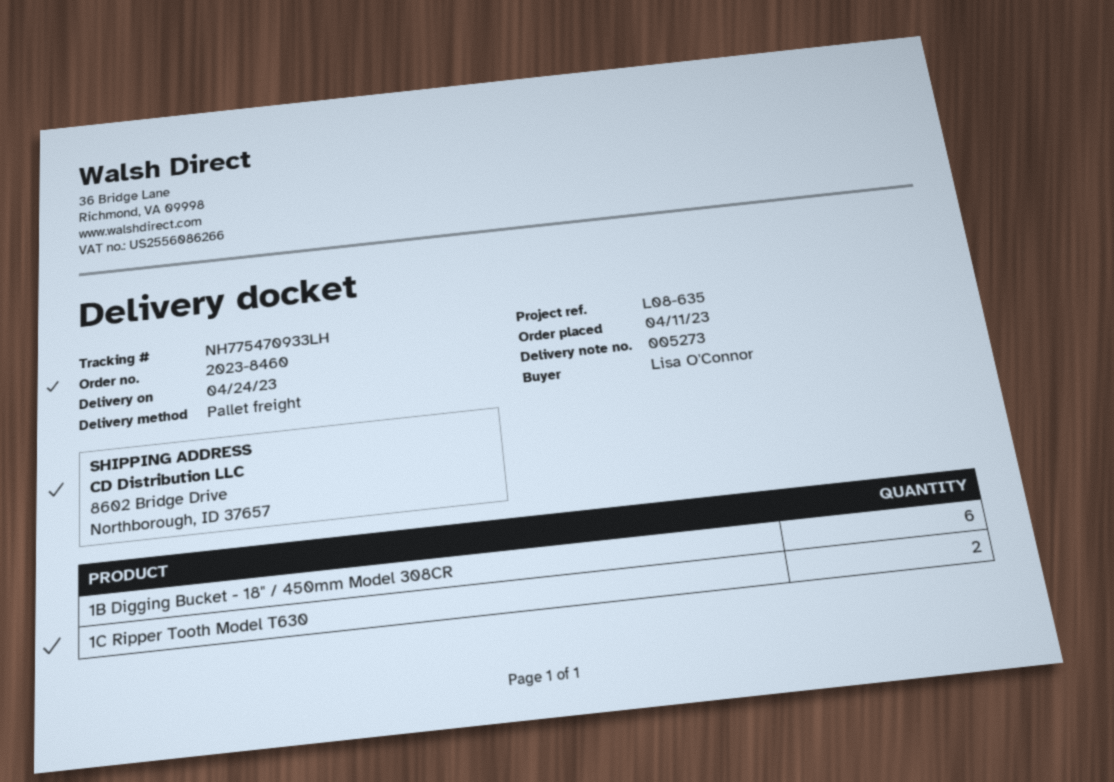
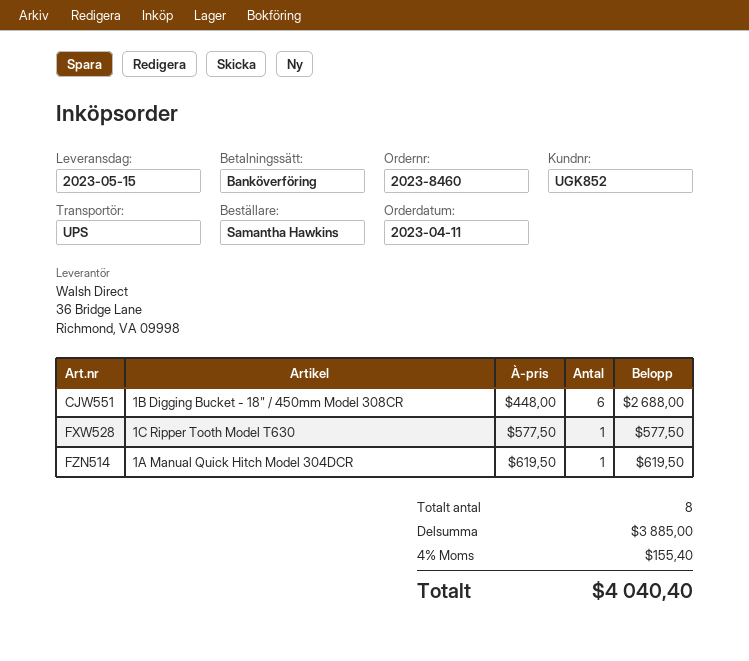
delivery date: 2023-04-24 -> 2023-05-15
ordered by: Lisa O'Connor -> Samantha Hawkins
shipping method: pallet freight -> UPS
1C Ripper Tooth Model T630: 2 -> 1
1A Manual Quick Hitch Model 304DCR: none -> 1

